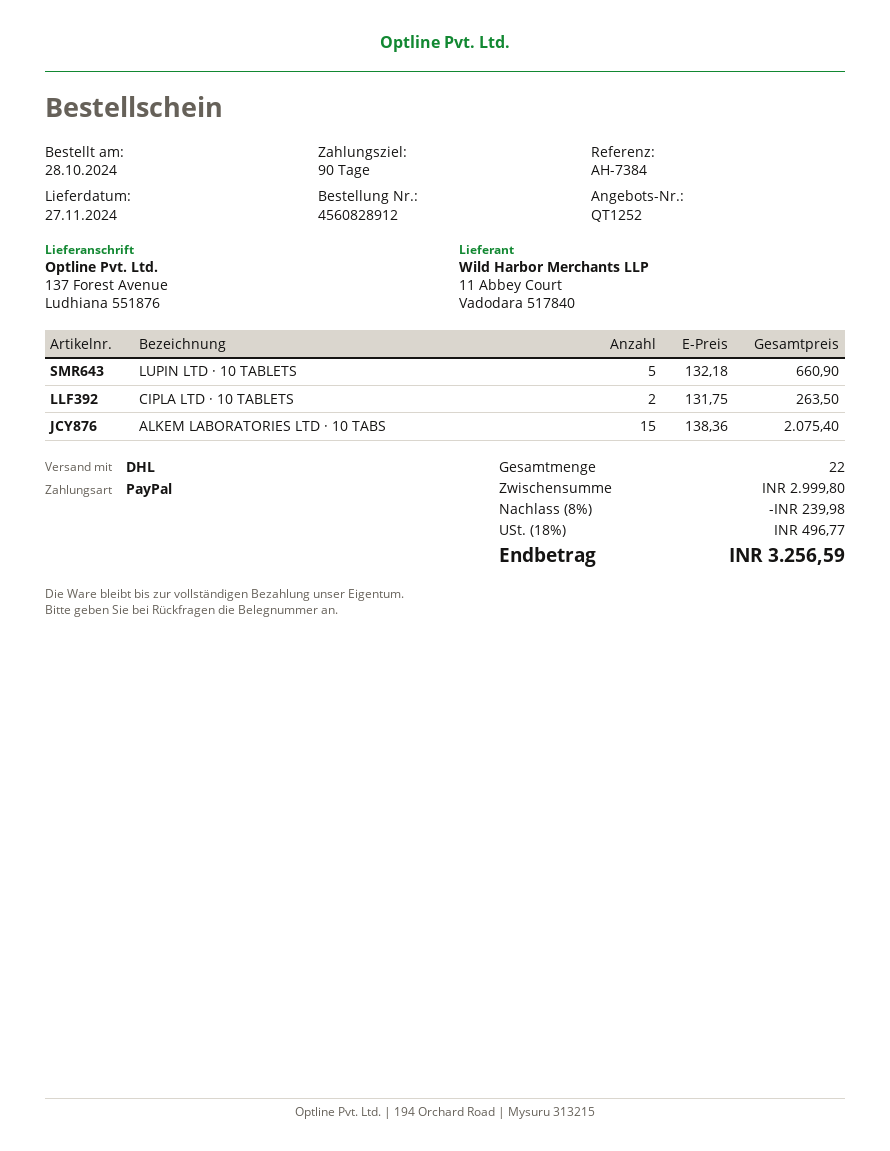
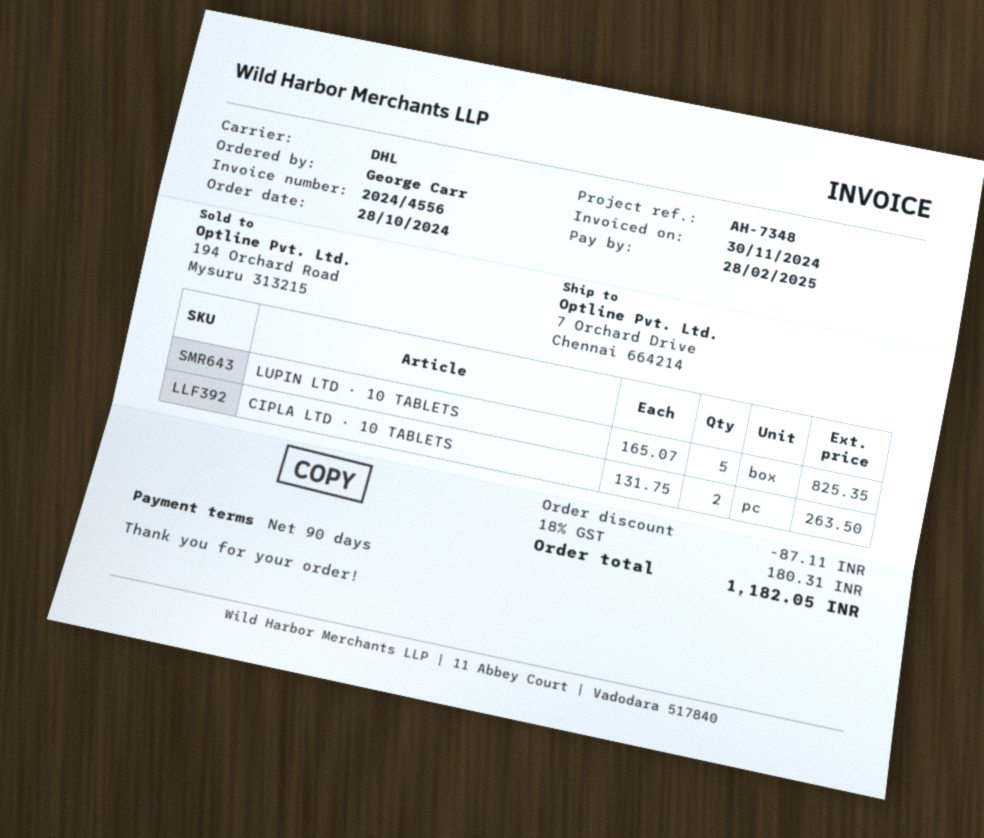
reference: AH-7384 -> AH-7348
ship to: 137 Forest Avenue, Ludhiana 551876 -> 7 Orchard Drive, Chennai 664214
LUPIN LTD · 10 TABLETS: 5 x 132.18 = 660.90 -> 5 x 165.07 = 825.35
ALKEM LABORATORIES LTD · 10 TABS: 15 x 138.36 = 2075.40 -> none
discount: 239.98 -> 87.11
tax: 18% = 496.77 -> 18% = 180.31
total: 3256.59 -> 1182.05

